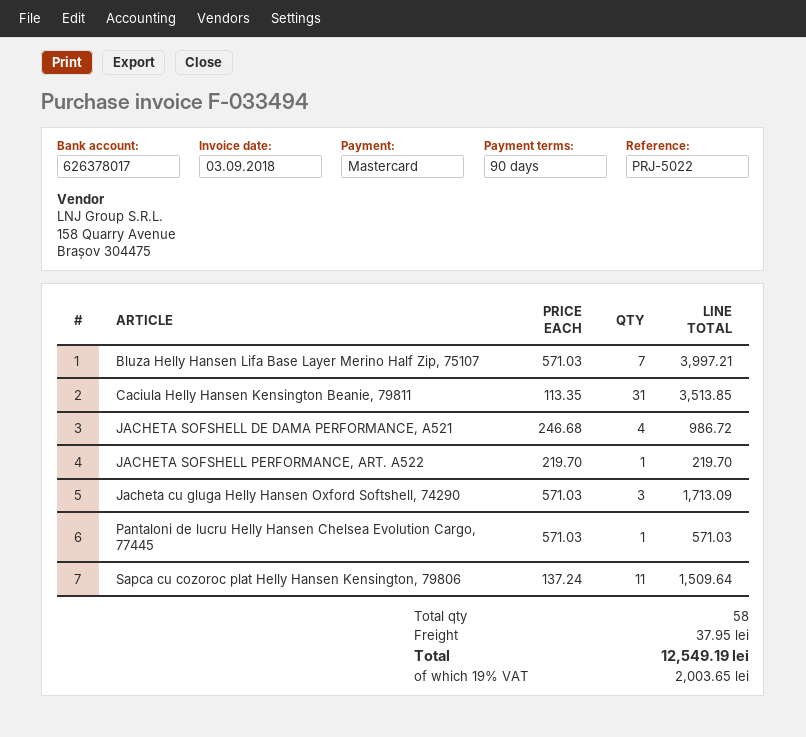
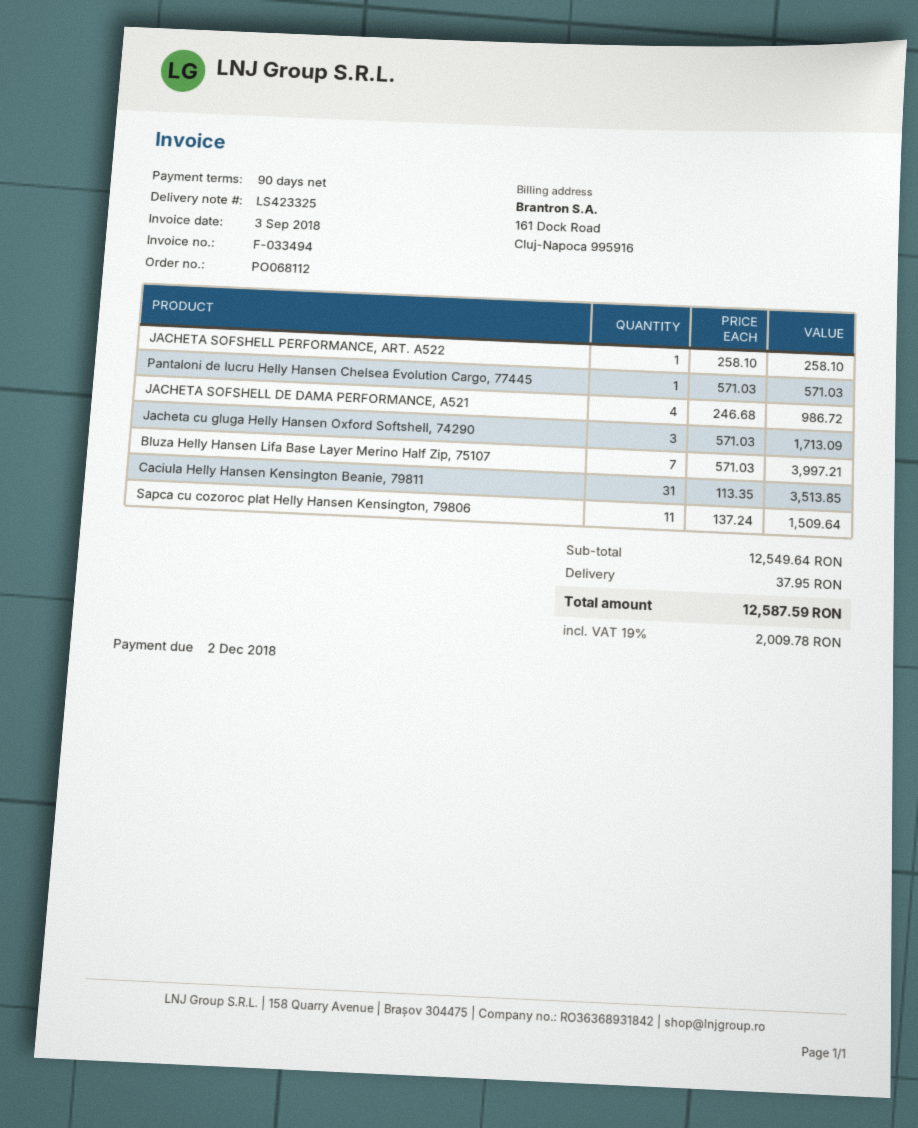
JACHETA SOFSHELL PERFORMANCE, ART. A522: 1 x 219.70 = 219.70 -> 1 x 258.10 = 258.10
tax: 19% = 2003.65 -> 19% = 2009.78
total: 12549.19 -> 12587.59

